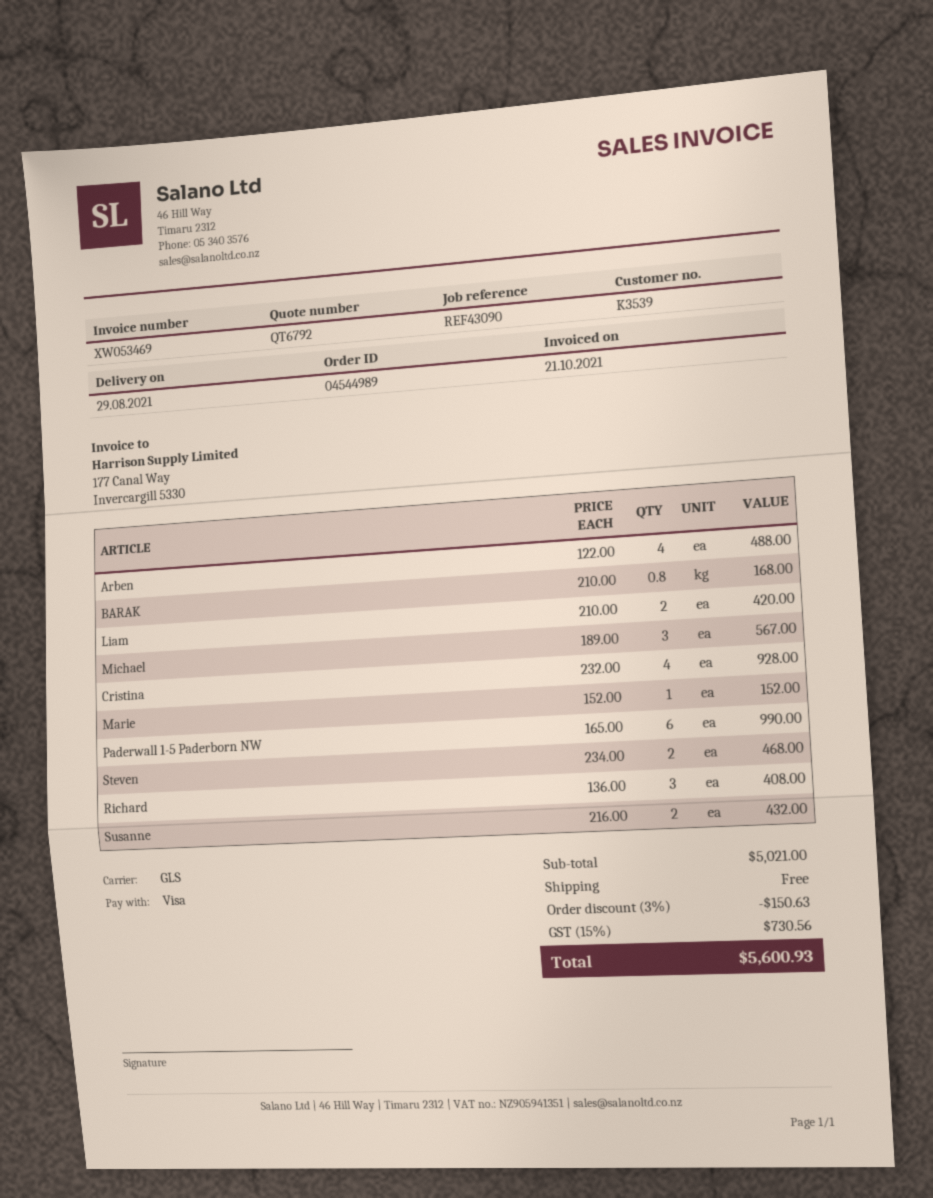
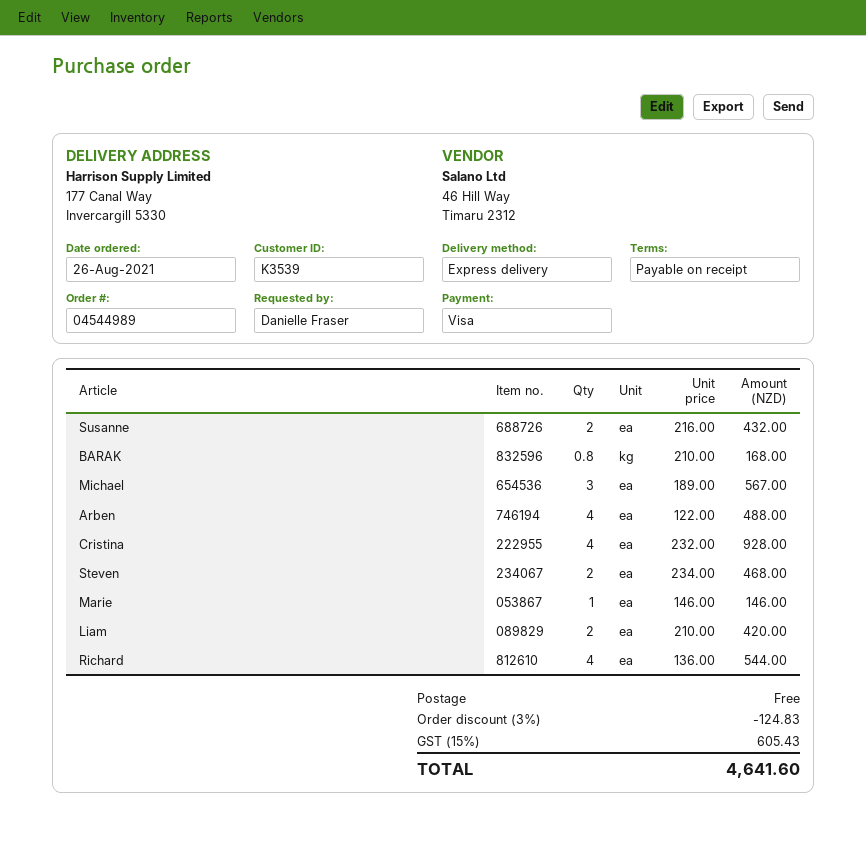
shipping method: GLS -> express
Marie: 1 x 152.00 = 152.00 -> 1 x 146.00 = 146.00
Paderwall 1-5 Paderborn NW: 6 x 165.00 = 990.00 -> none
Richard: 3 x 136.00 = 408.00 -> 4 x 136.00 = 544.00
discount: 3% = 150.63 -> 3% = 124.83
tax: 15% = 730.56 -> 15% = 605.43
total: 5600.93 -> 4641.60

